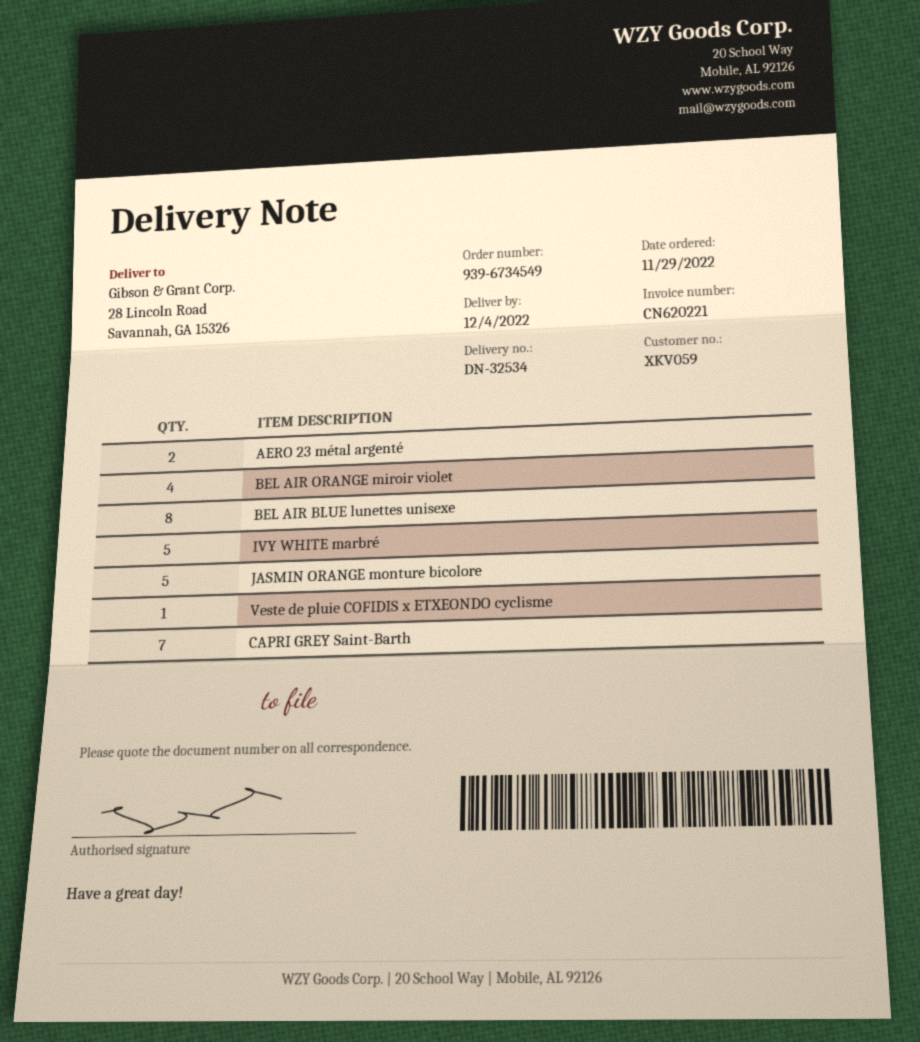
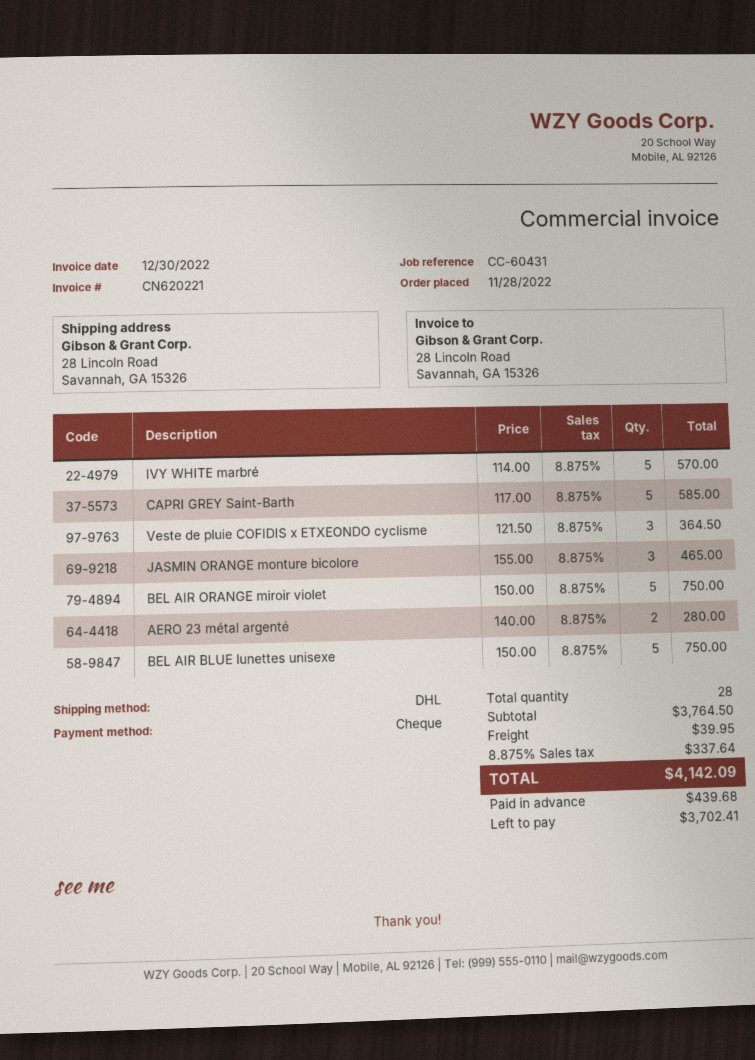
order date: 2022-11-29 -> 2022-11-28
BEL AIR ORANGE miroir violet: 4 -> 5
BEL AIR BLUE lunettes unisexe: 8 -> 5
JASMIN ORANGE monture bicolore: 5 -> 3
Veste de pluie COFIDIS x ETXEONDO cyclisme: 1 -> 3
CAPRI GREY Saint-Barth: 7 -> 5

